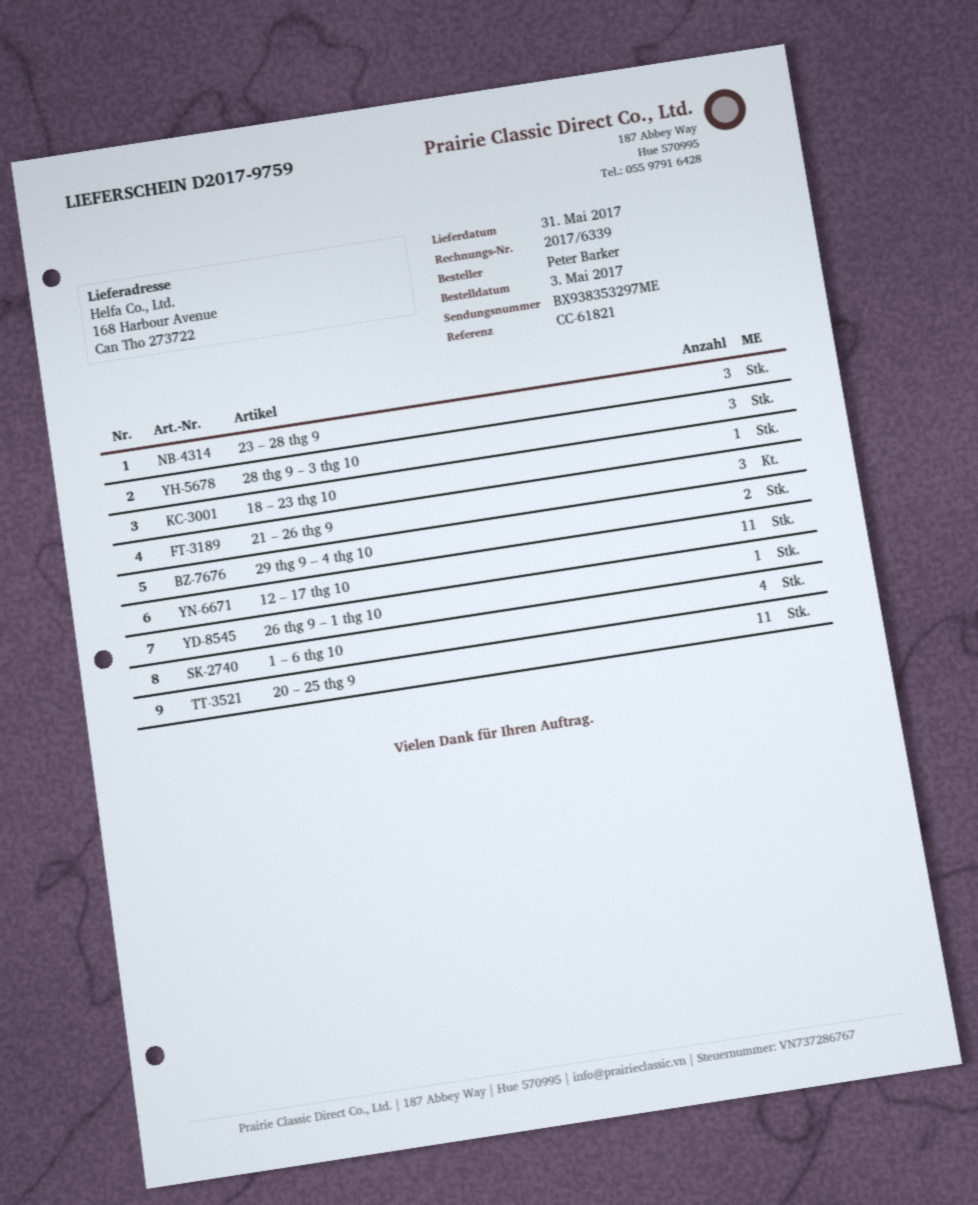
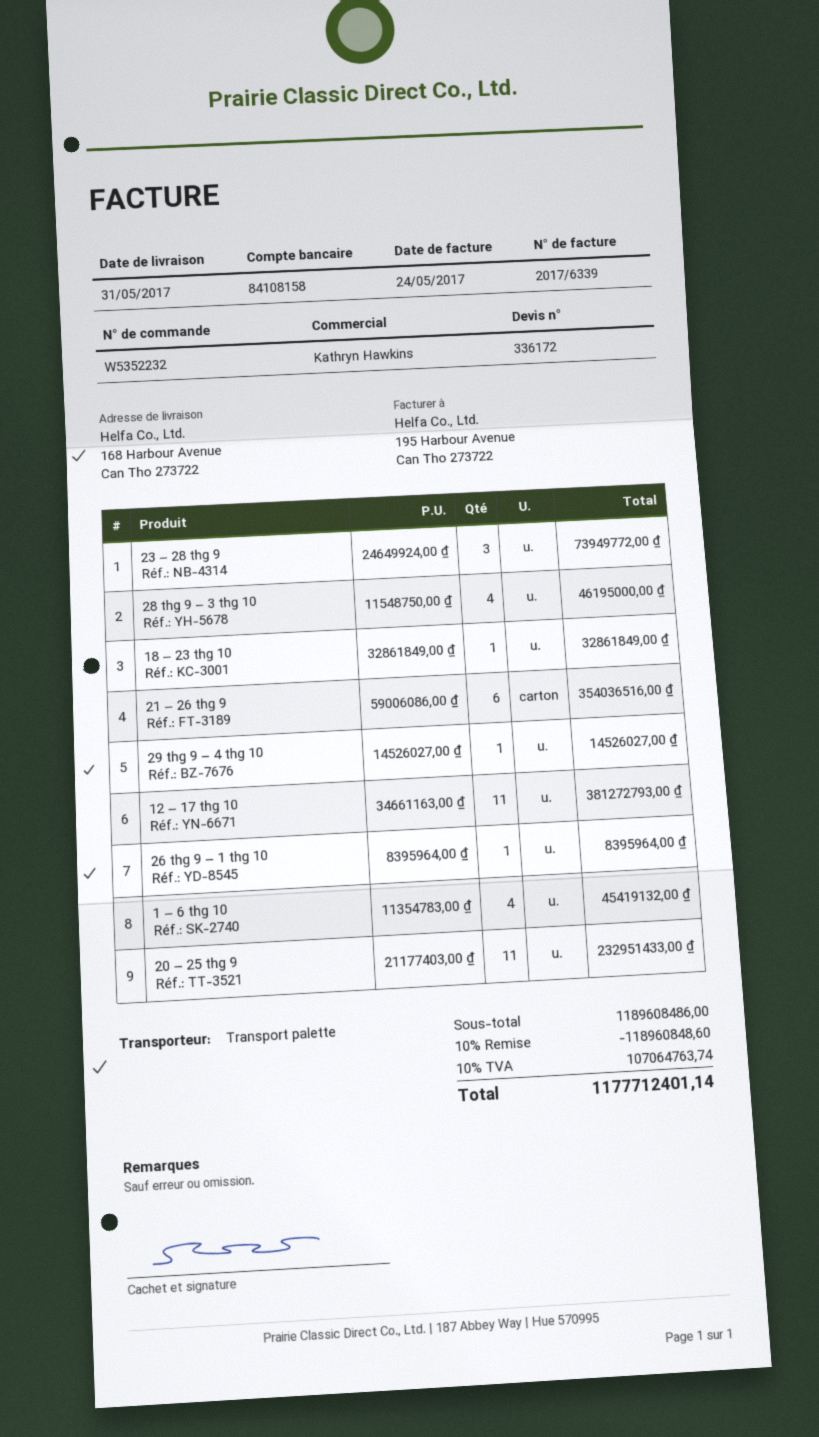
28 thg 9 – 3 thg 10: 3 -> 4
21 – 26 thg 9: 3 -> 6
29 thg 9 – 4 thg 10: 2 -> 1

